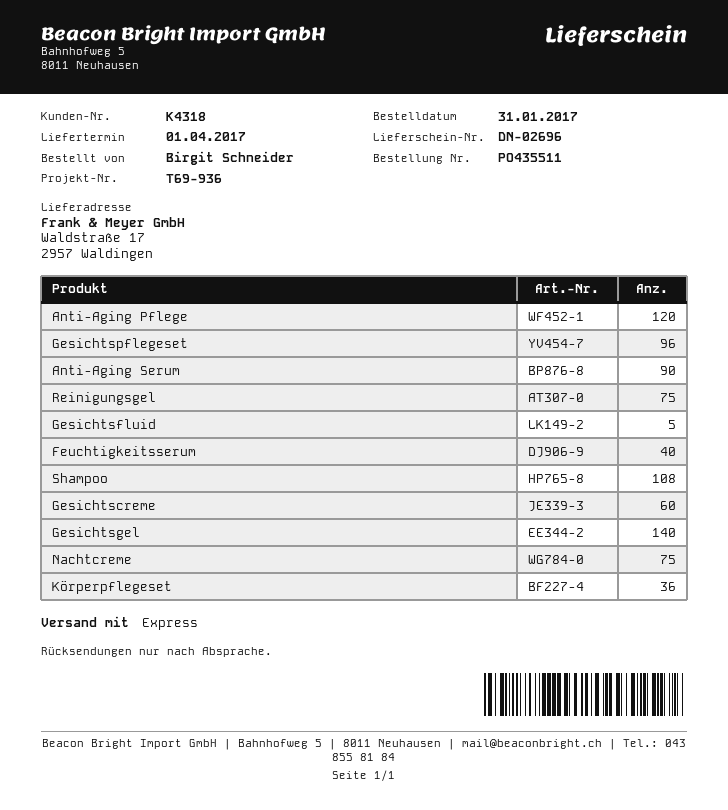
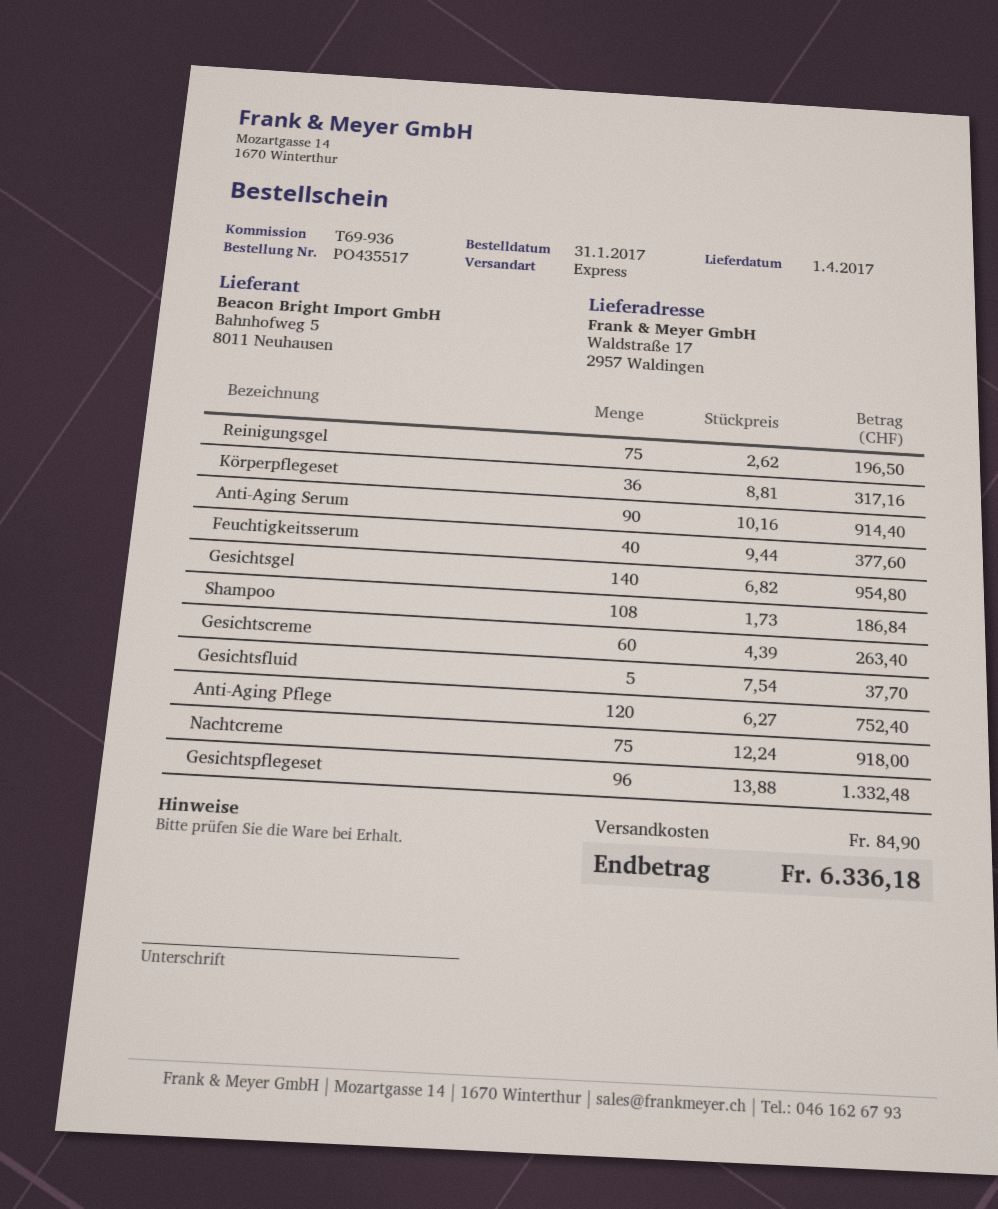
order number: PO435511 -> PO435517

